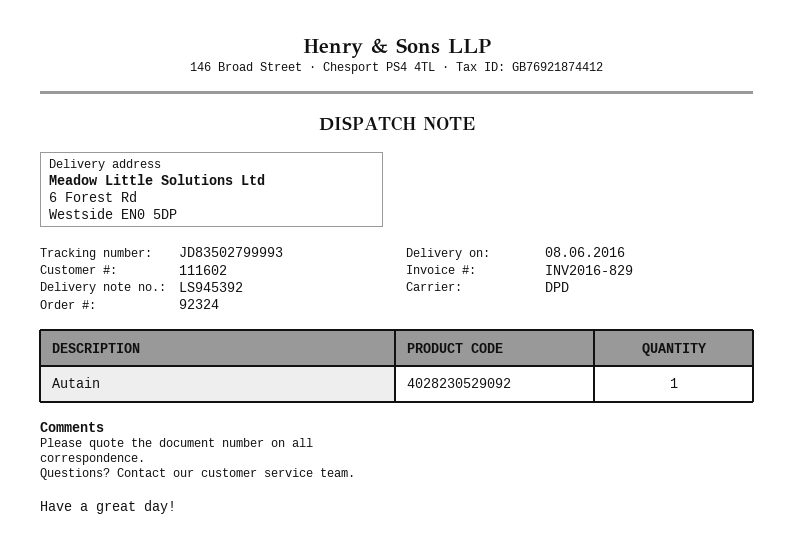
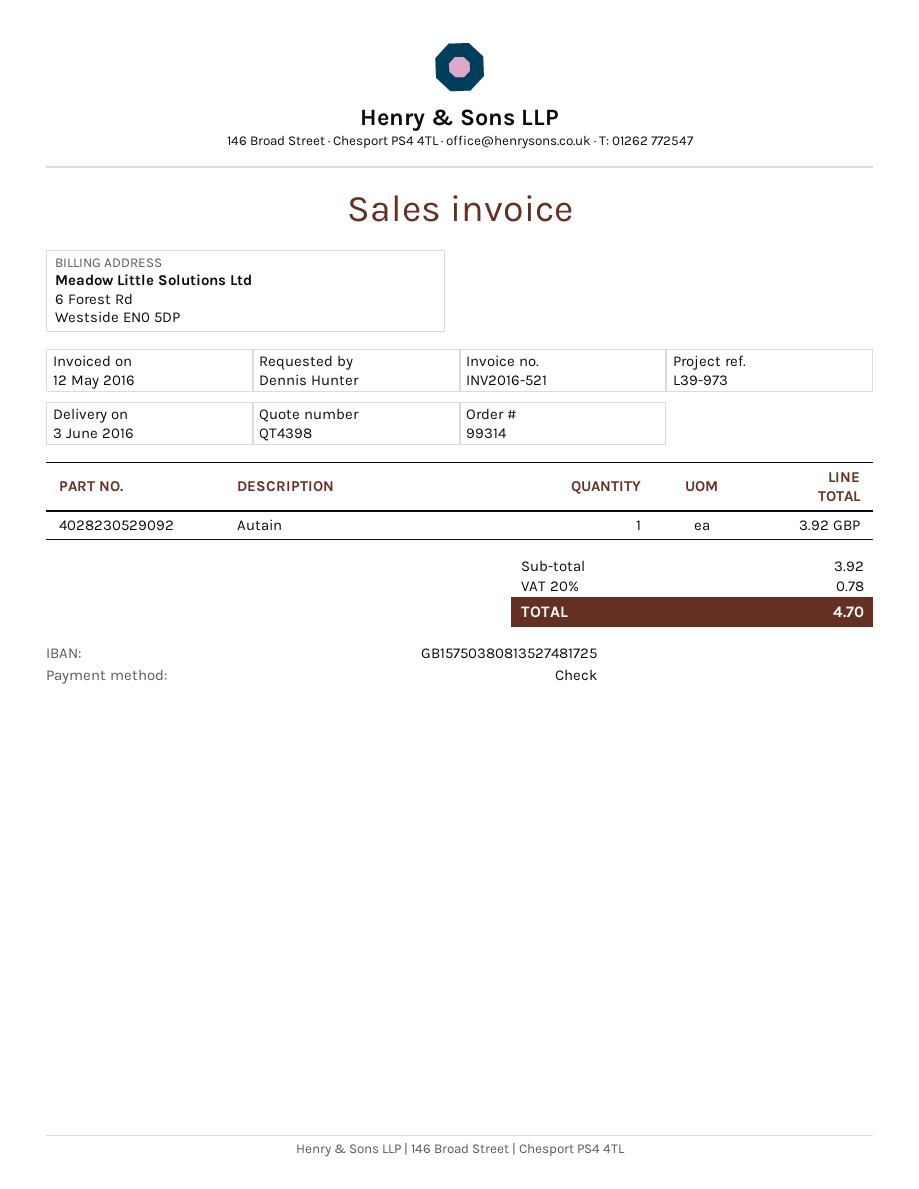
order number: 92324 -> 99314
delivery date: 2016-06-08 -> 2016-06-03
invoice number: INV2016-829 -> INV2016-521

